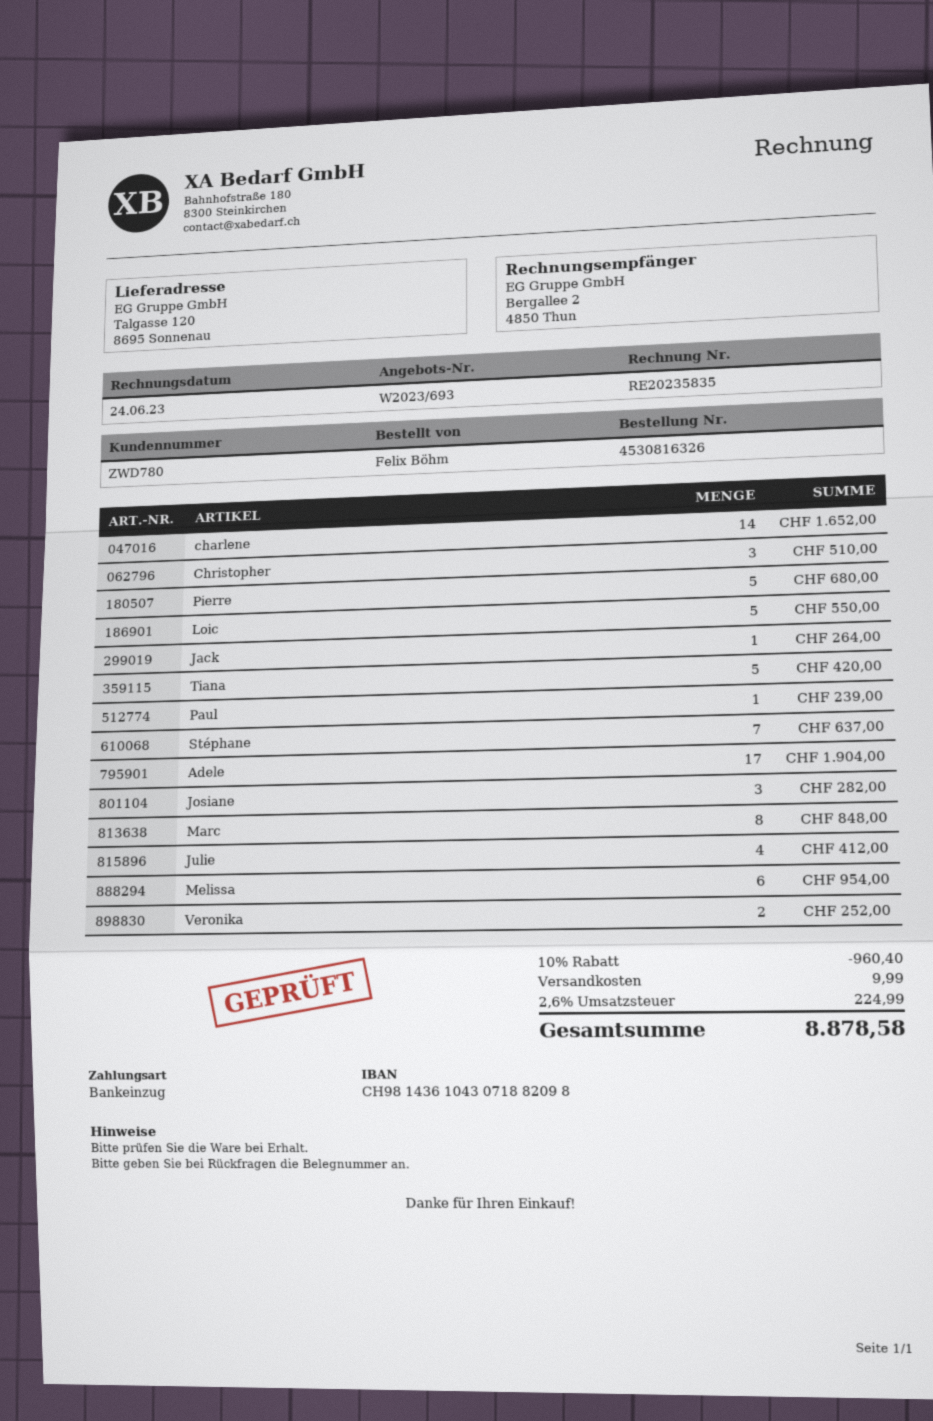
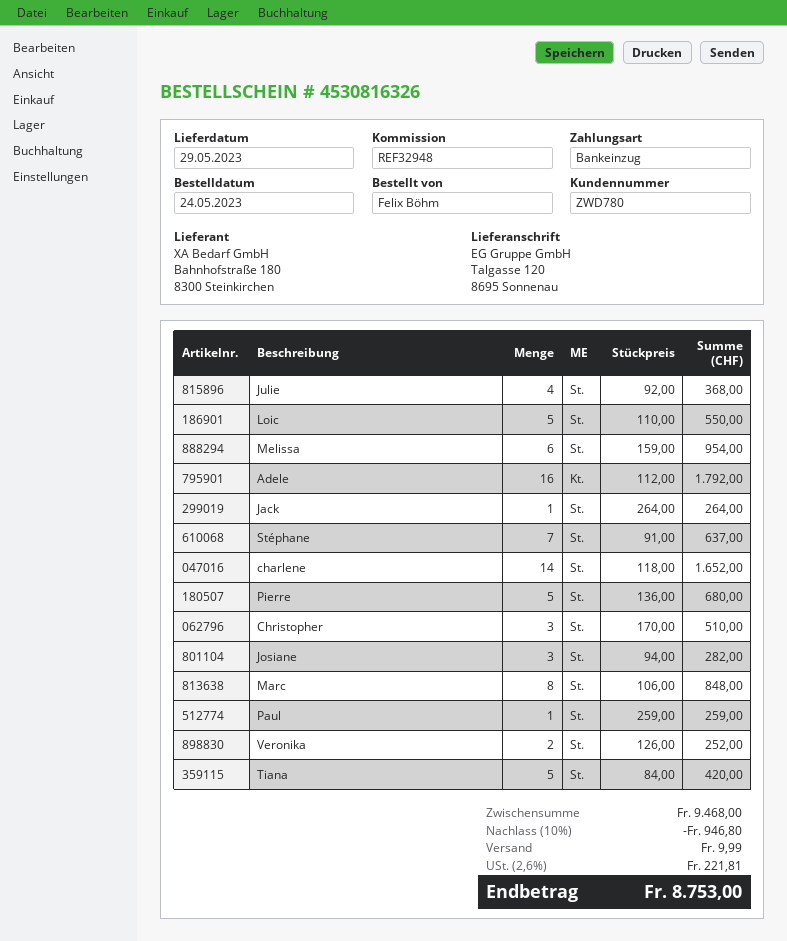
Paul: 1 for 239.00 -> 1 for 259.00
Adele: 17 for 1904.00 -> 16 for 1792.00
Julie: 4 for 412.00 -> 4 for 368.00
discount: 10% = 960.40 -> 10% = 946.80
tax: 2.6% = 224.99 -> 2.6% = 221.81
total: 8878.58 -> 8753.00

